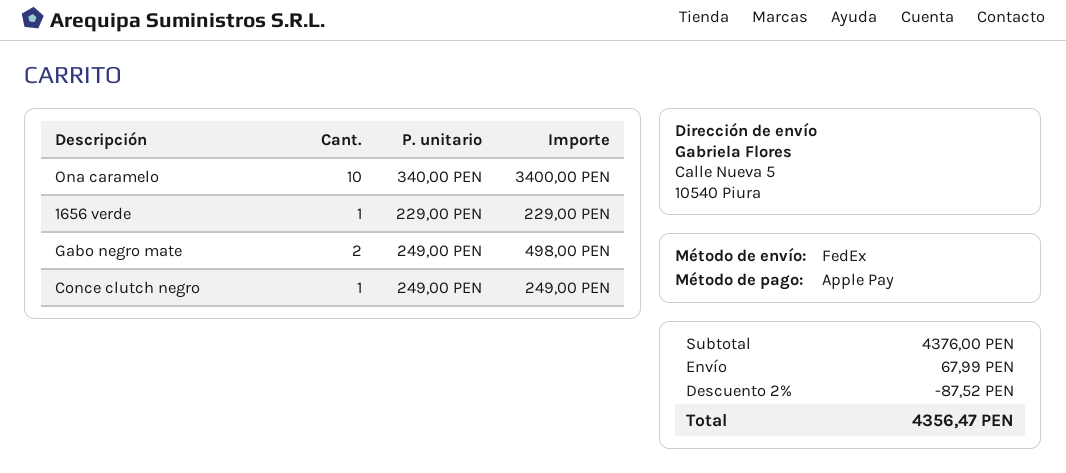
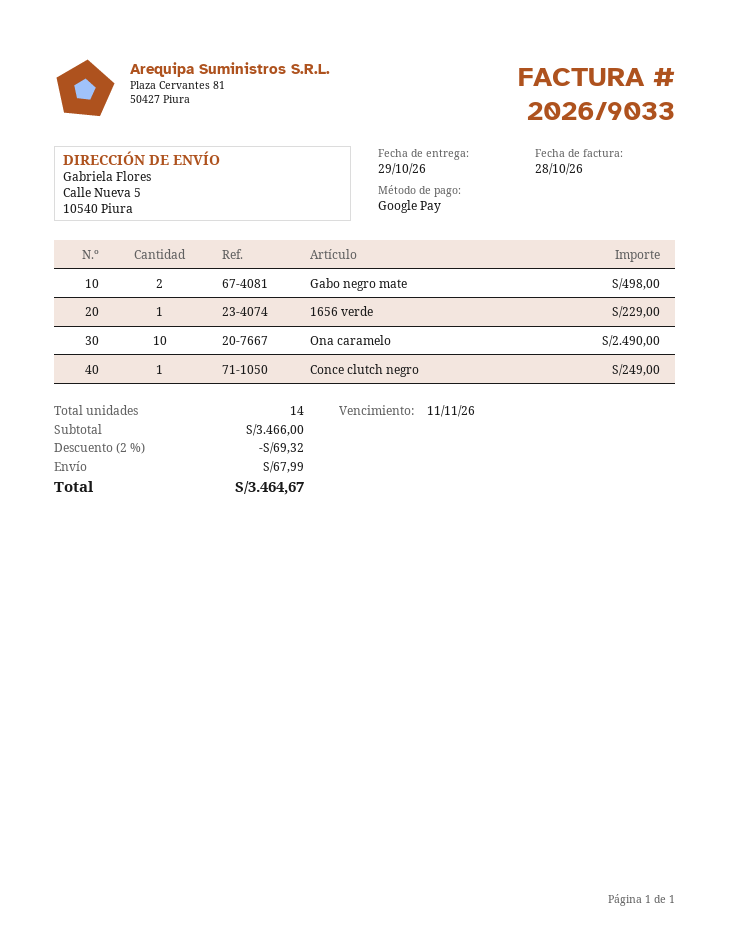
payment method: Apple Pay -> Google Pay
Ona caramelo: 10 for 3400.00 -> 10 for 2490.00
subtotal: 4376.00 -> 3466.00
discount: 2% = 87.52 -> 2% = 69.32
total: 4356.47 -> 3464.67

